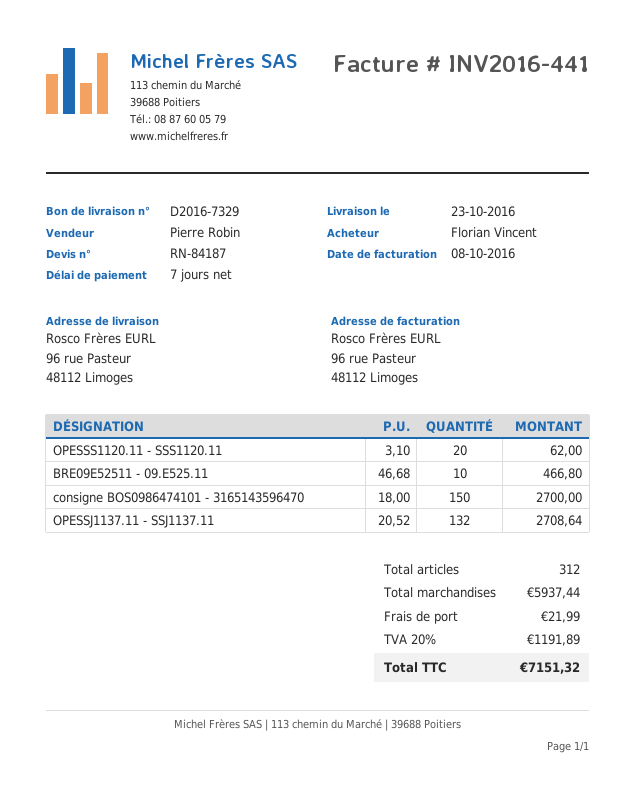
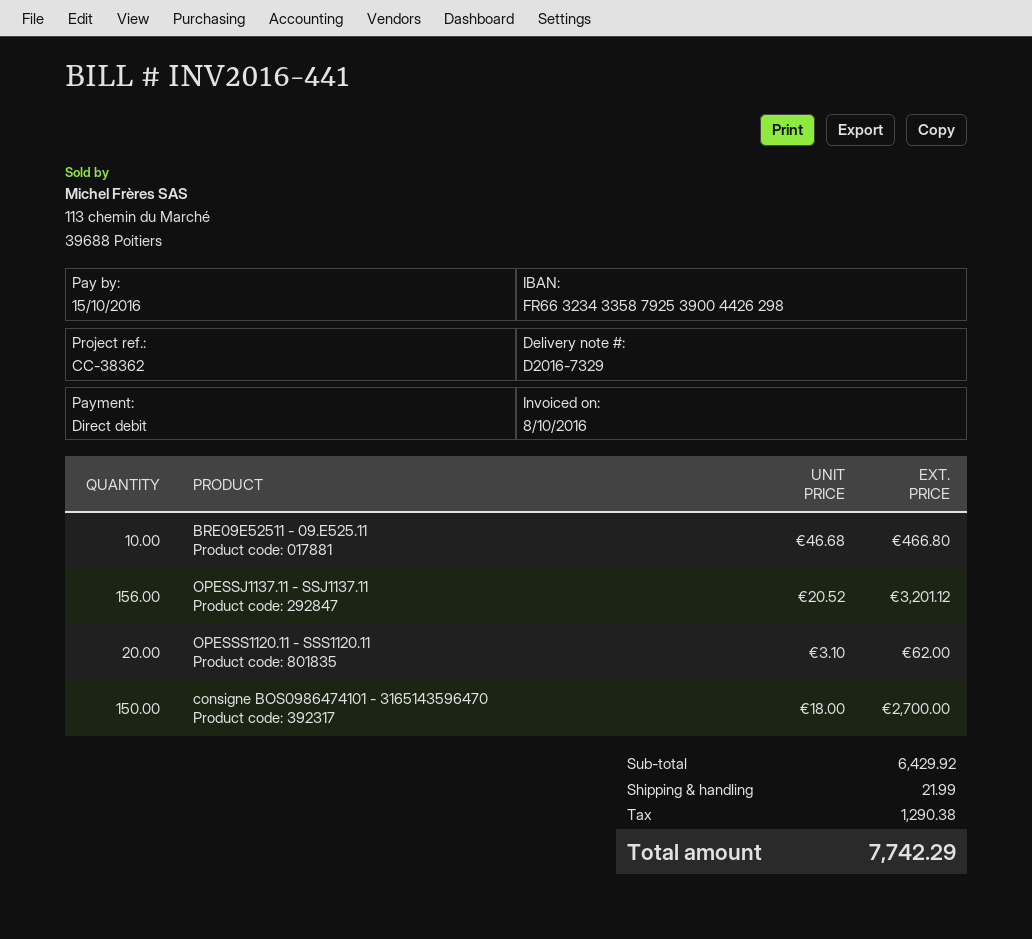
OPESSJ1137.11 - SSJ1137.11: 132 x 20.52 = 2708.64 -> 156 x 20.52 = 3201.12
subtotal: 5937.44 -> 6429.92
tax: 1191.89 -> 1290.38
total: 7151.32 -> 7742.29

